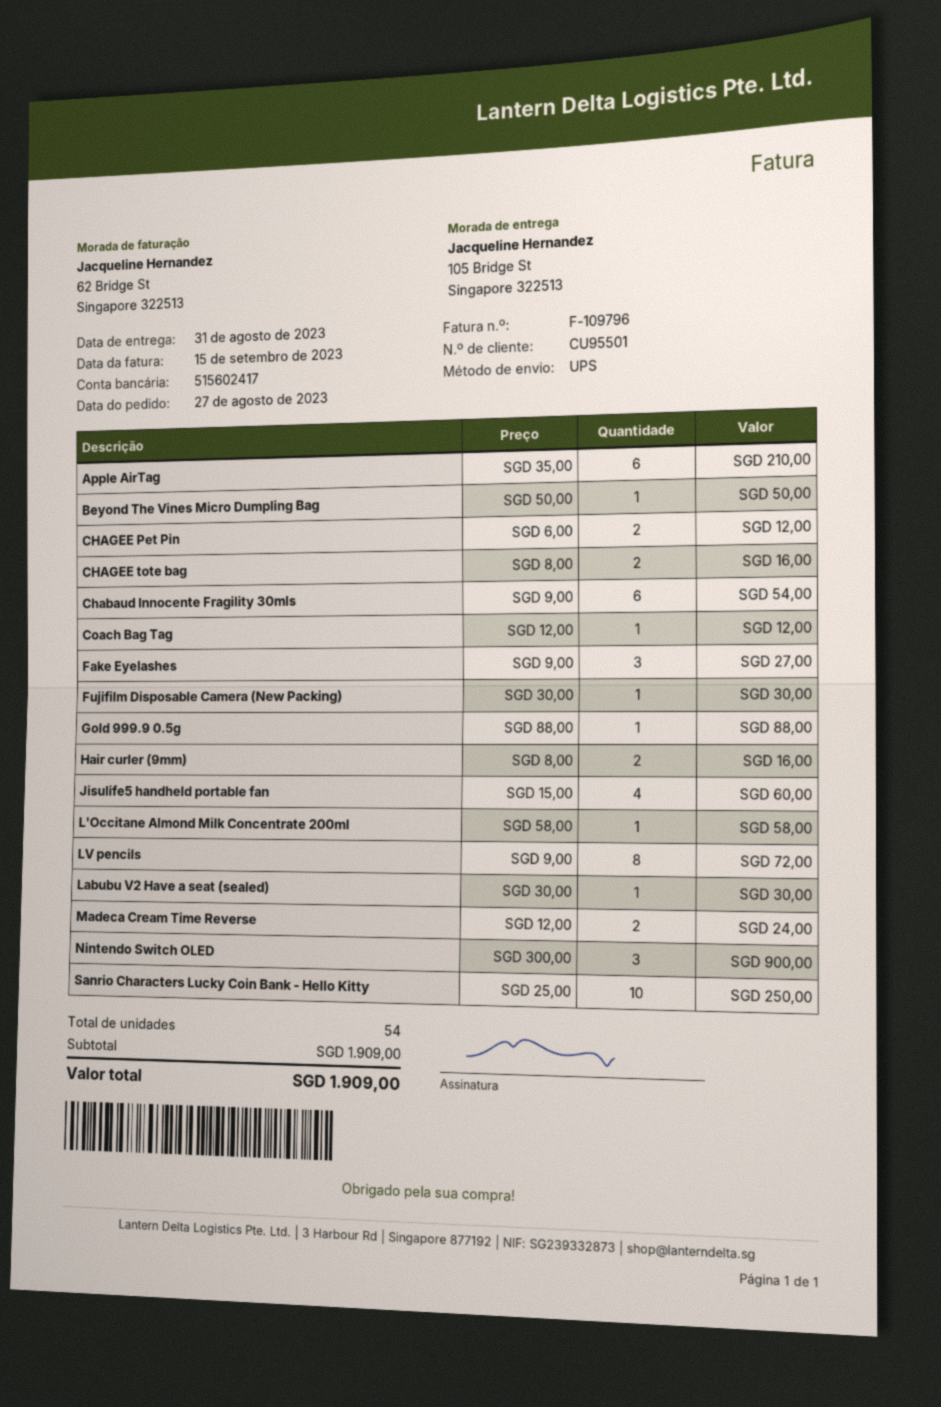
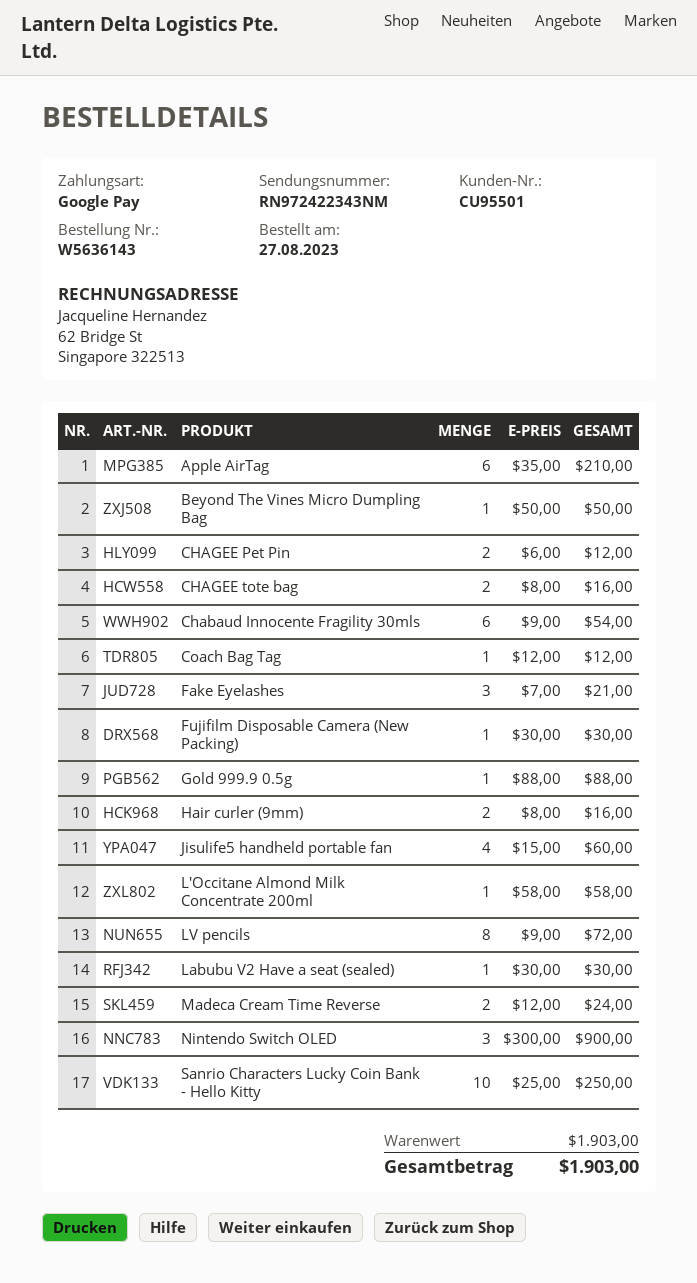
Fake Eyelashes: 3 x 9.00 = 27.00 -> 3 x 7.00 = 21.00
subtotal: 1909.00 -> 1903.00
total: 1909.00 -> 1903.00

